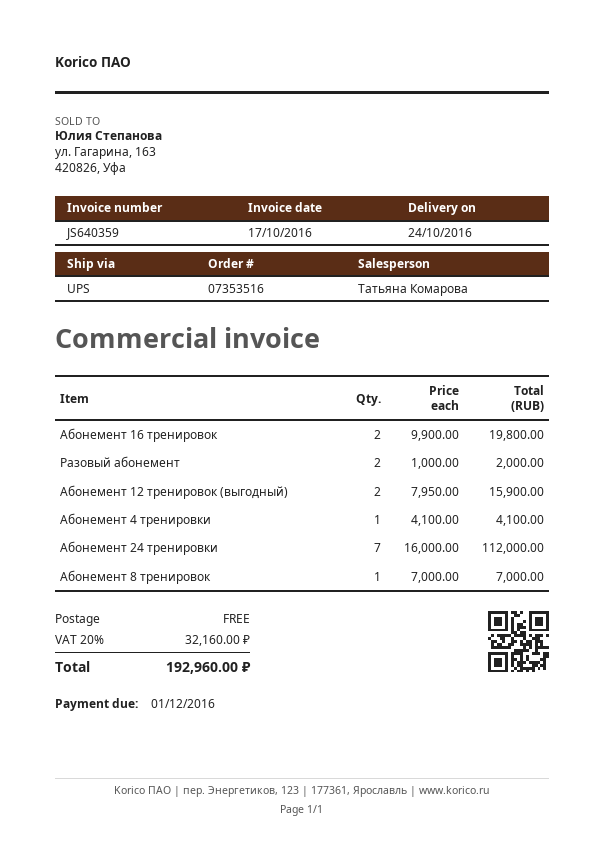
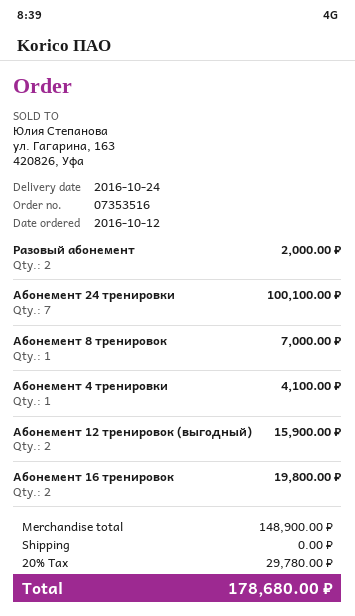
Абонемент 24 тренировки: 7 for 112000.00 -> 7 for 100100.00
tax: 20% = 32160.00 -> 20% = 29780.00
total: 192960.00 -> 178680.00

